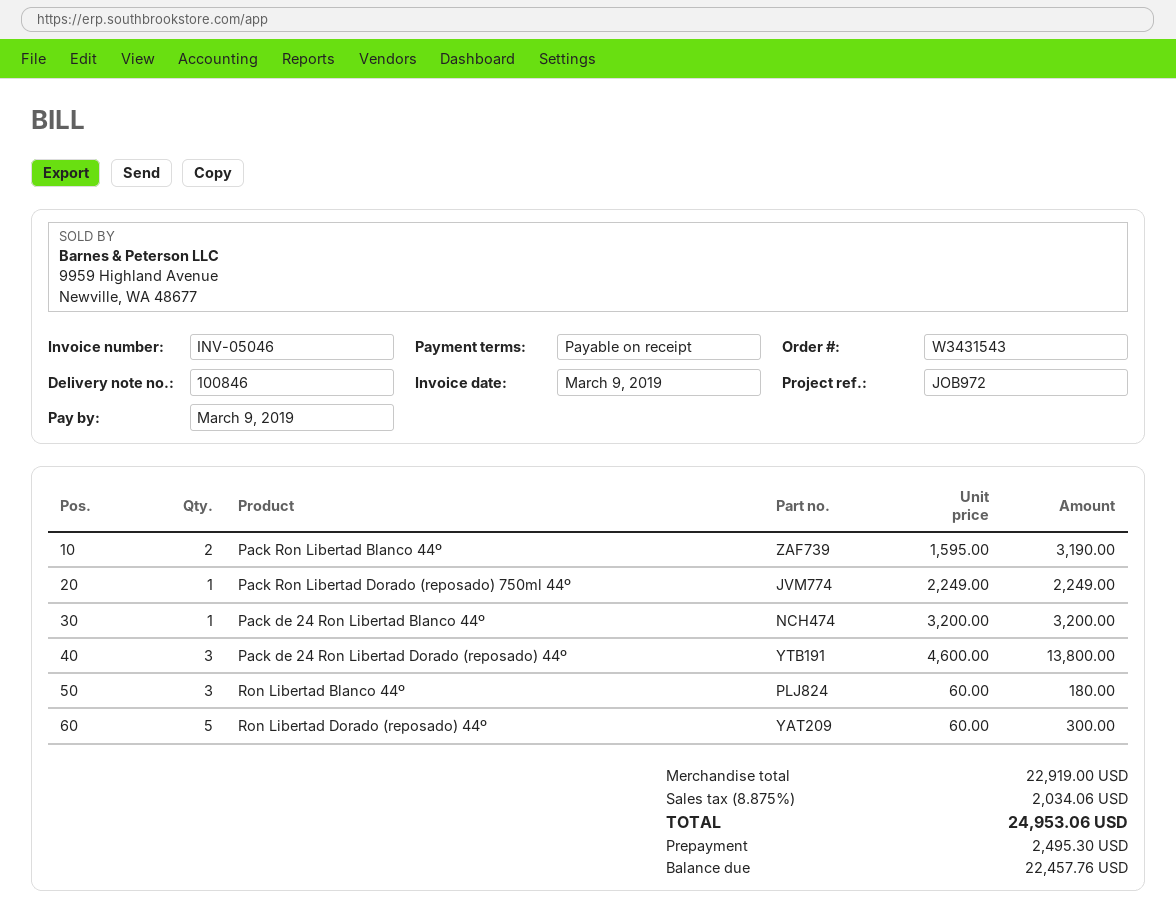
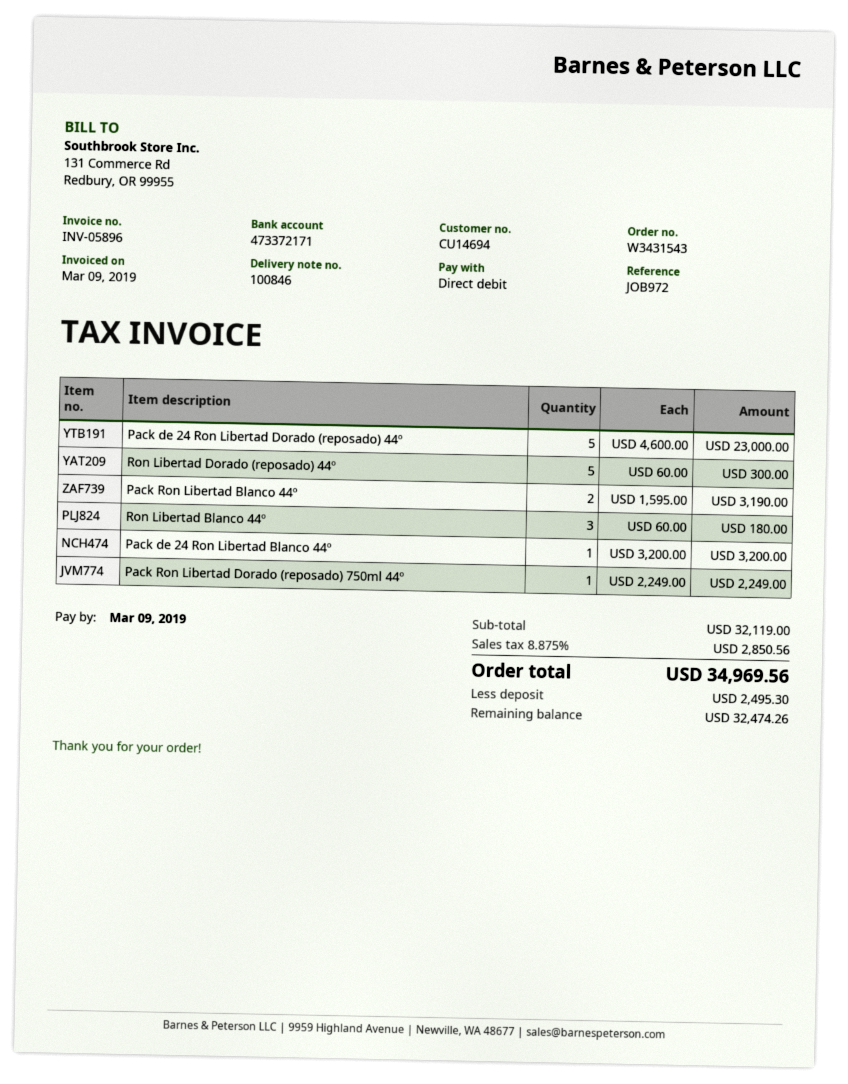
invoice number: INV-05046 -> INV-05896
Pack de 24 Ron Libertad Dorado (reposado) 44º: 3 x 4600.00 = 13800.00 -> 5 x 4600.00 = 23000.00
subtotal: 22919.00 -> 32119.00
tax: 8.875% = 2034.06 -> 8.875% = 2850.56
total: 24953.06 -> 34969.56
balance: 22457.76 -> 32474.26

